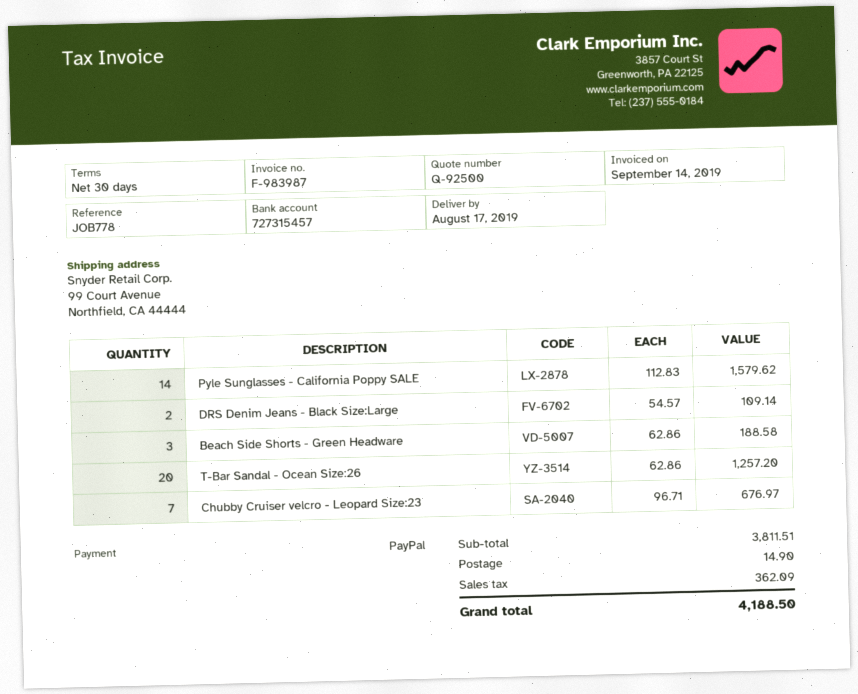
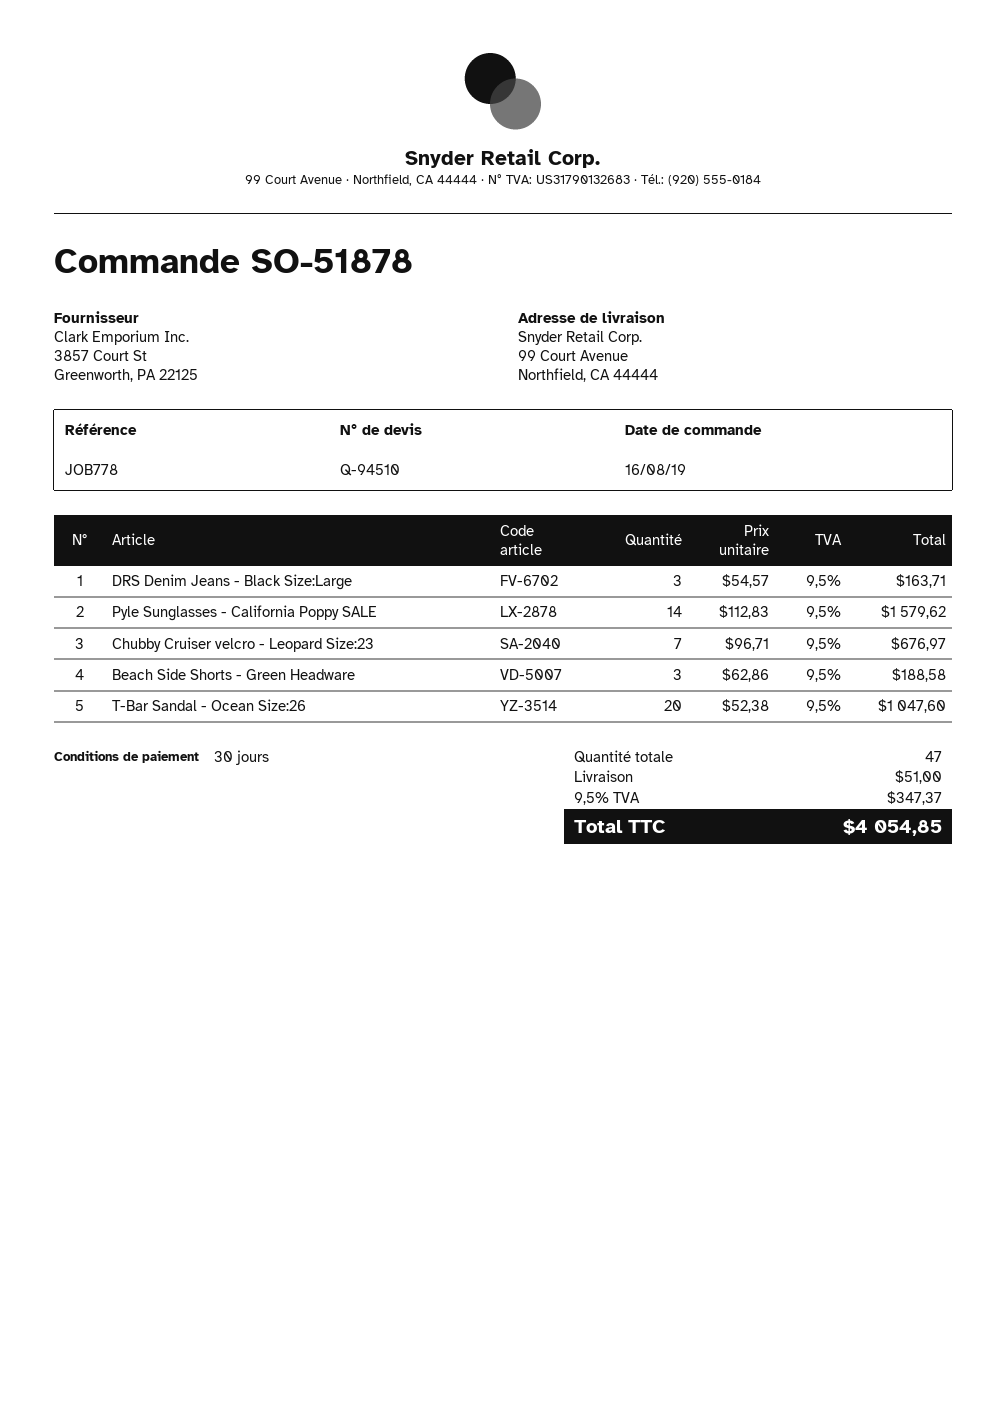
quote number: Q-92500 -> Q-94510
DRS Denim Jeans - Black Size:Large: 2 x 54.57 = 109.14 -> 3 x 54.57 = 163.71
T-Bar Sandal - Ocean Size:26: 20 x 62.86 = 1257.20 -> 20 x 52.38 = 1047.60
shipping: 14.90 -> 51.00
tax: 362.09 -> 347.37
total: 4188.50 -> 4054.85

